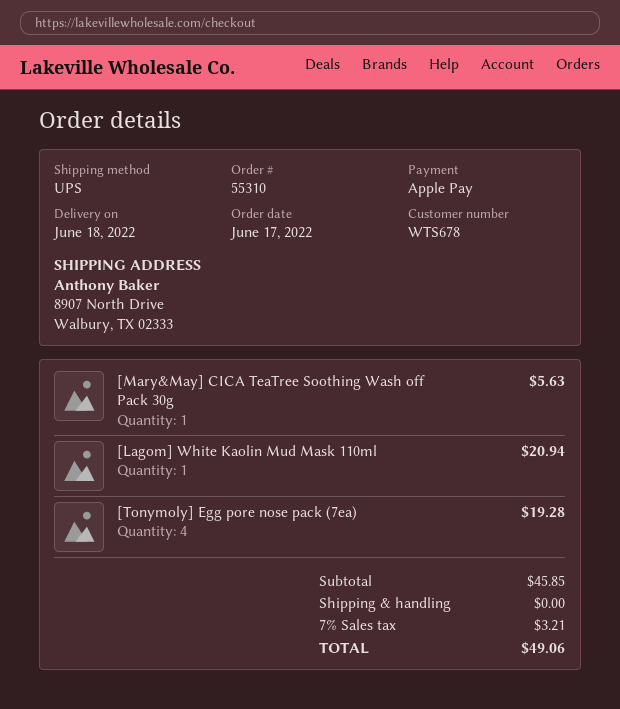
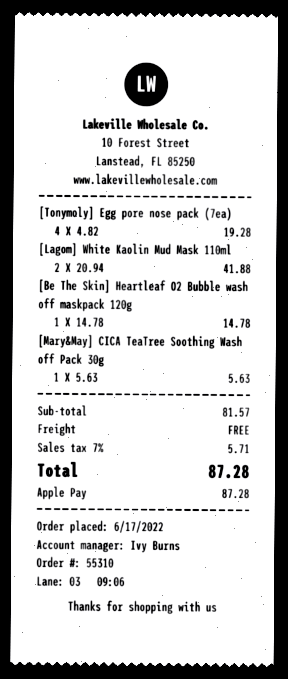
[Lagom] White Kaolin Mud Mask 110ml: 1 for 20.94 -> 2 for 41.88
[Be The Skin] Heartleaf O2 Bubble wash off maskpack 120g: none -> 1 for 14.78
subtotal: 45.85 -> 81.57
tax: 7% = 3.21 -> 7% = 5.71
total: 49.06 -> 87.28

